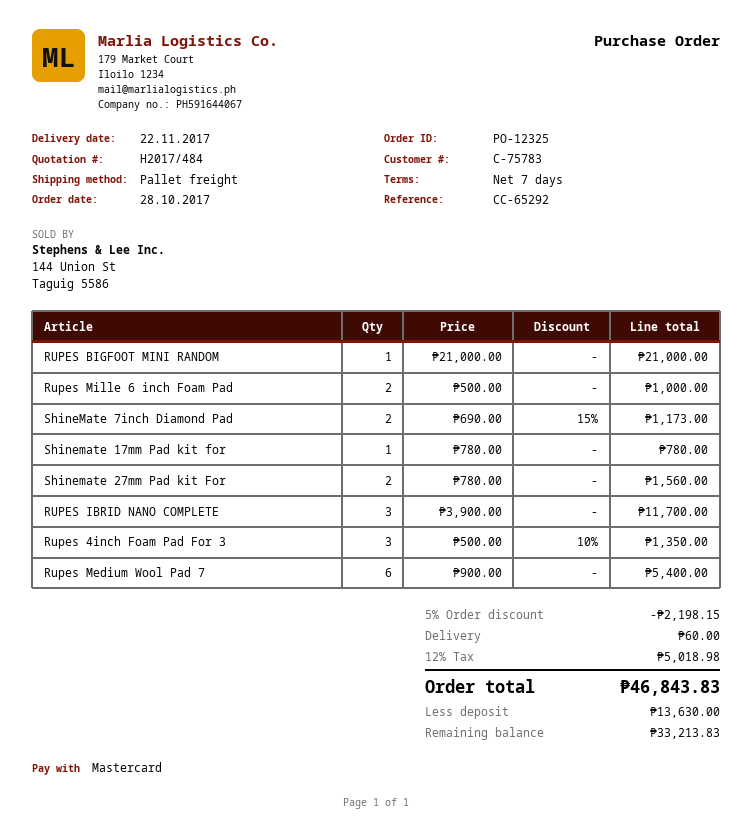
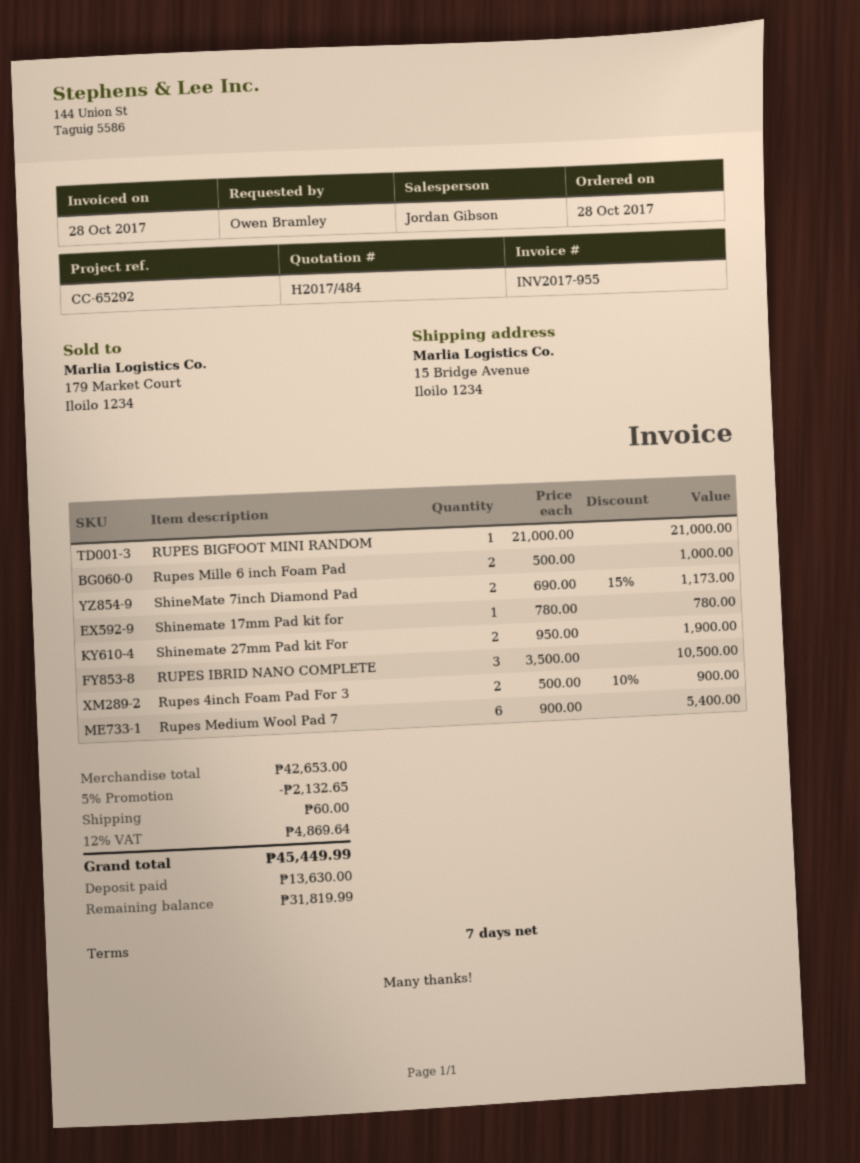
Shinemate 27mm Pad kit For: 2 x 780.00 = 1560.00 -> 2 x 950.00 = 1900.00
RUPES IBRID NANO COMPLETE: 3 x 3900.00 = 11700.00 -> 3 x 3500.00 = 10500.00
Rupes 4inch Foam Pad For 3: 3 x 500.00 - 10% = 1350.00 -> 2 x 500.00 - 10% = 900.00
discount: 5% = 2198.15 -> 5% = 2132.65
tax: 12% = 5018.98 -> 12% = 4869.64
total: 46843.83 -> 45449.99
balance: 33213.83 -> 31819.99

